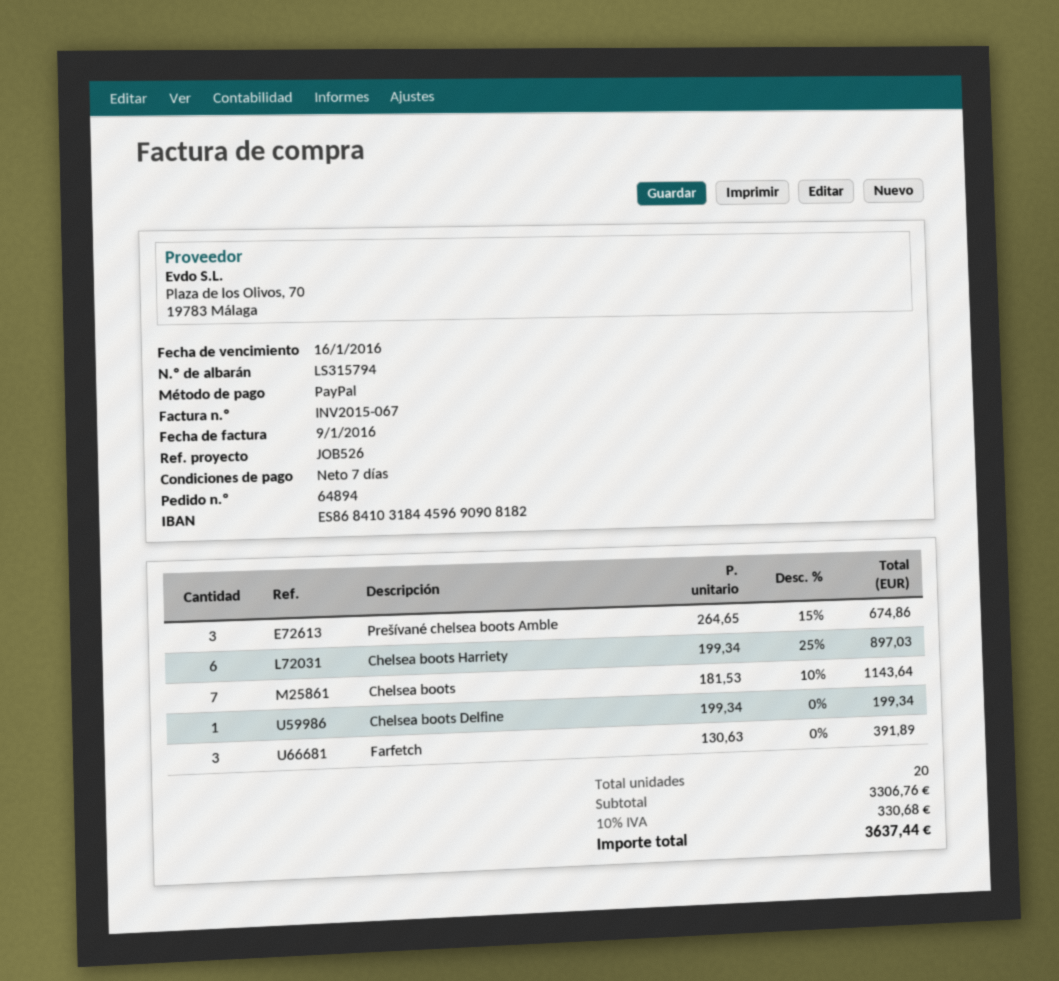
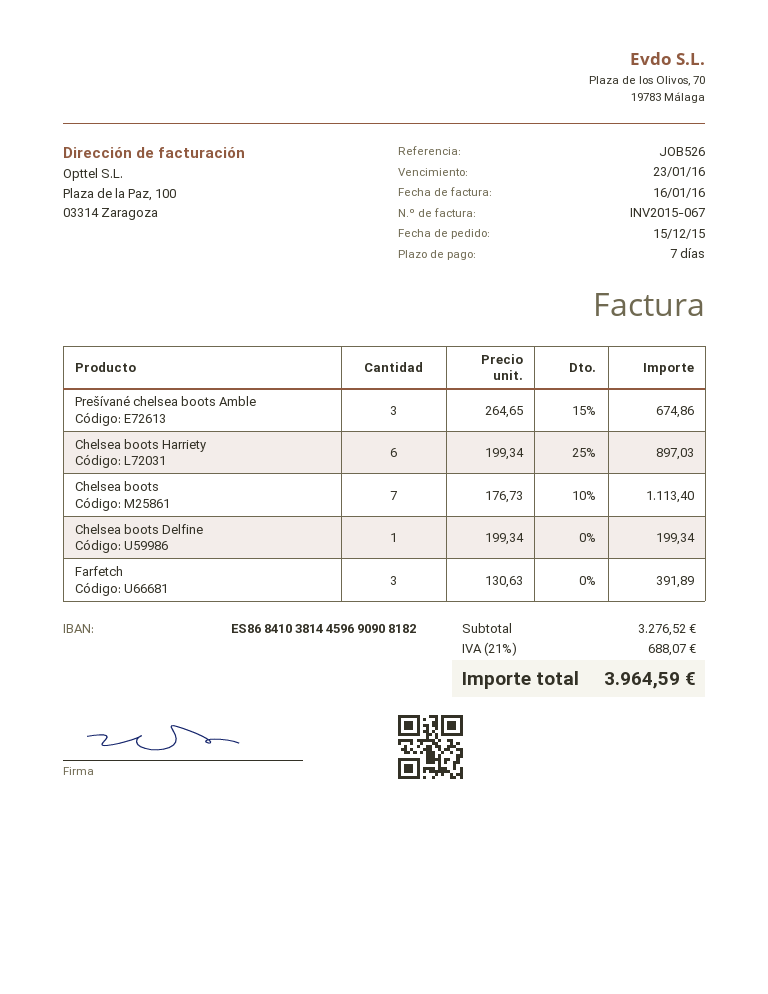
invoice date: 2016-01-09 -> 2016-01-16
due date: 2016-01-16 -> 2016-01-23
bank account: ES8684103184459690908182 -> ES8684103814459690908182
Chelsea boots: 7 x 181.53 - 10% = 1143.64 -> 7 x 176.73 - 10% = 1113.40
subtotal: 3306.76 -> 3276.52
tax: 10% = 330.68 -> 21% = 688.07
total: 3637.44 -> 3964.59

